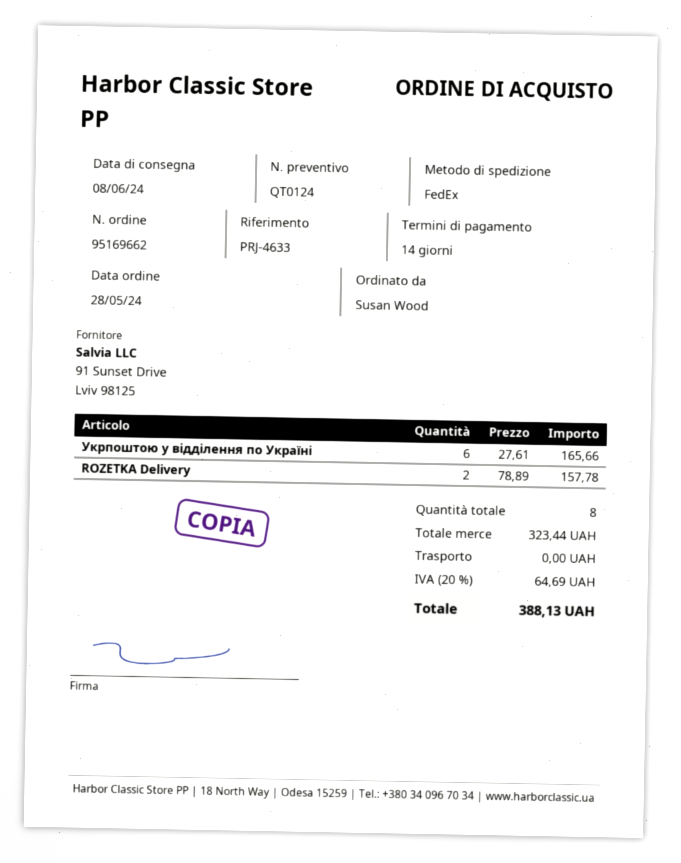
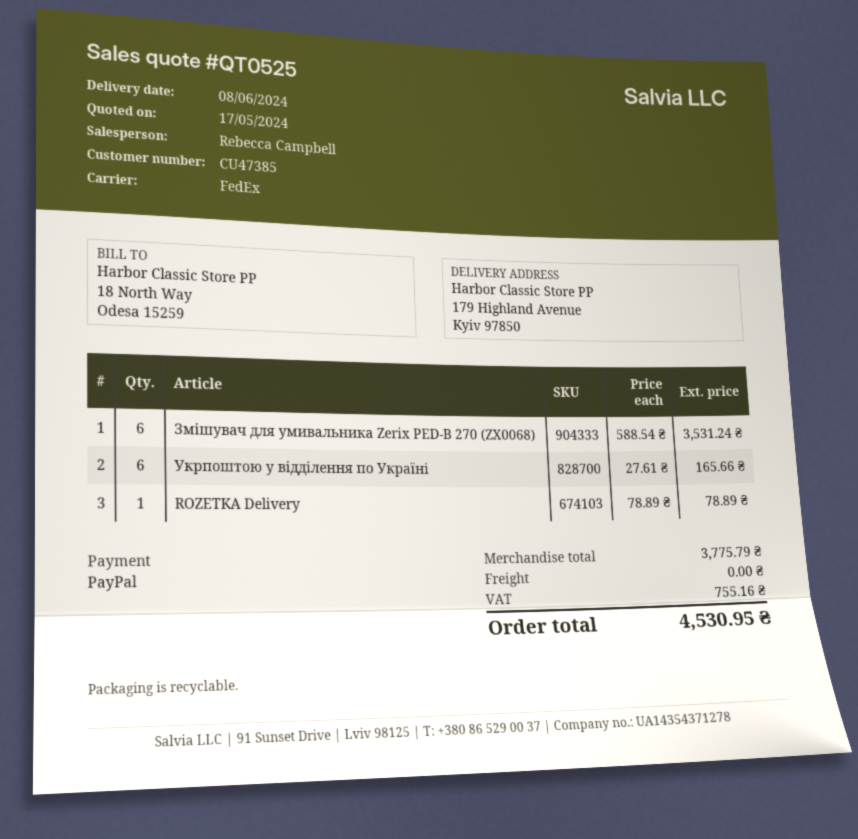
quote number: QT0124 -> QT0525
ROZETKA Delivery: 2 x 78.89 = 157.78 -> 1 x 78.89 = 78.89
Змішувач для умивальника Zerix PED-B 270 (ZX0068): none -> 6 x 588.54 = 3531.24
subtotal: 323.44 -> 3775.79
tax: 64.69 -> 755.16
total: 388.13 -> 4530.95

